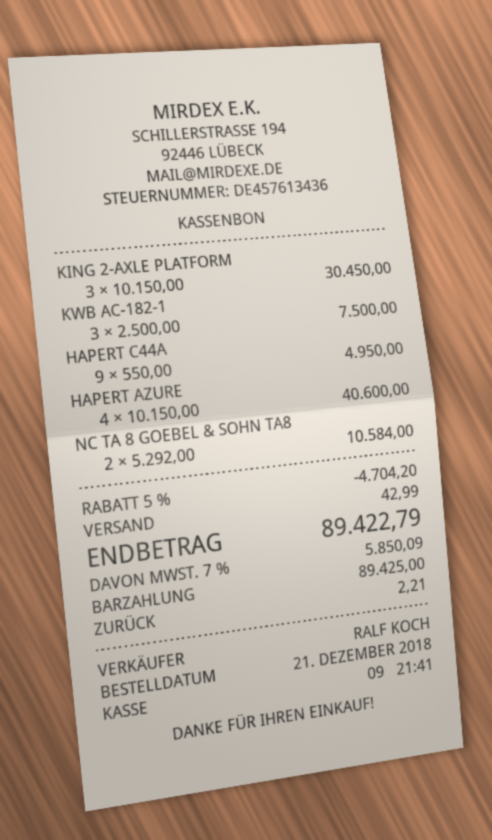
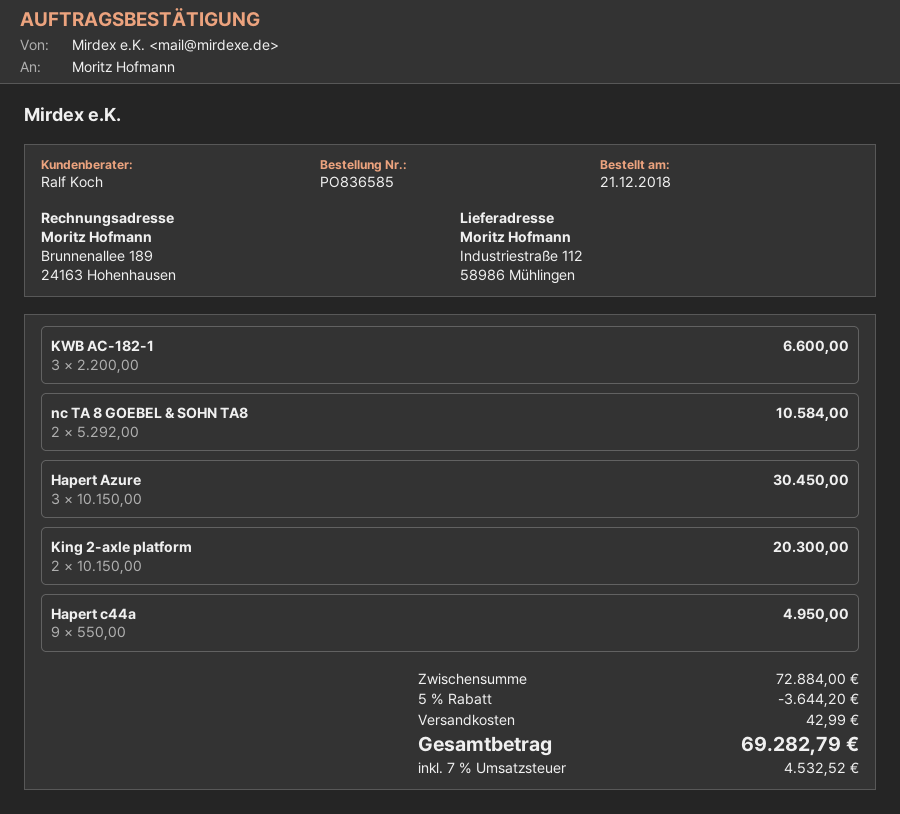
KING 2-AXLE PLATFORM: 3 x 10150.00 = 30450.00 -> 2 x 10150.00 = 20300.00
KWB AC-182-1: 3 x 2500.00 = 7500.00 -> 3 x 2200.00 = 6600.00
HAPERT AZURE: 4 x 10150.00 = 40600.00 -> 3 x 10150.00 = 30450.00
discount: 5% = 4704.20 -> 5% = 3644.20
tax: 7% = 5850.09 -> 7% = 4532.52
total: 89422.79 -> 69282.79

